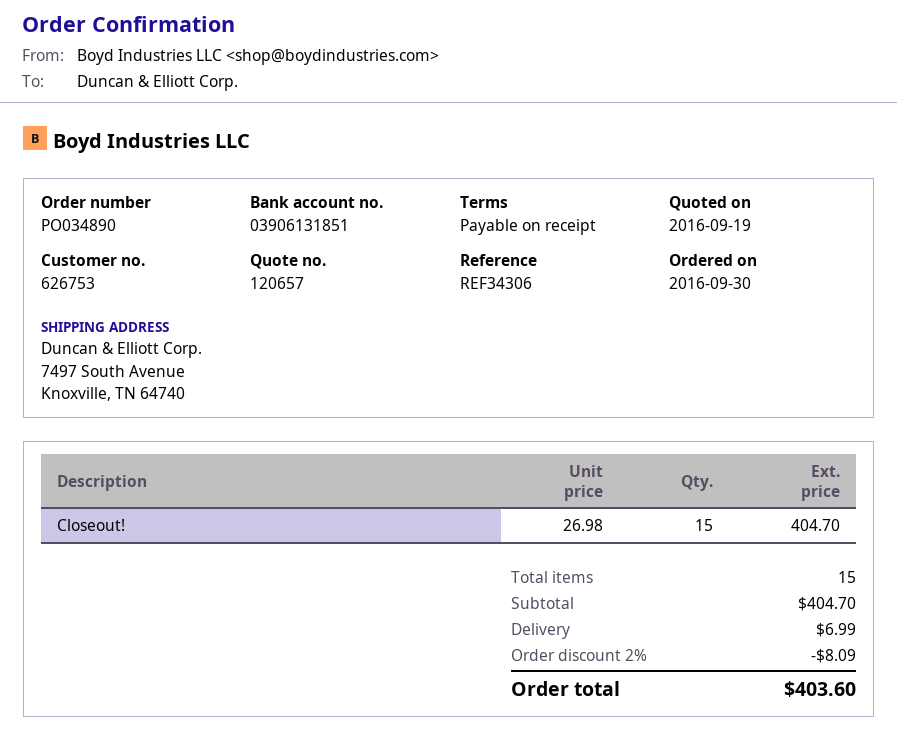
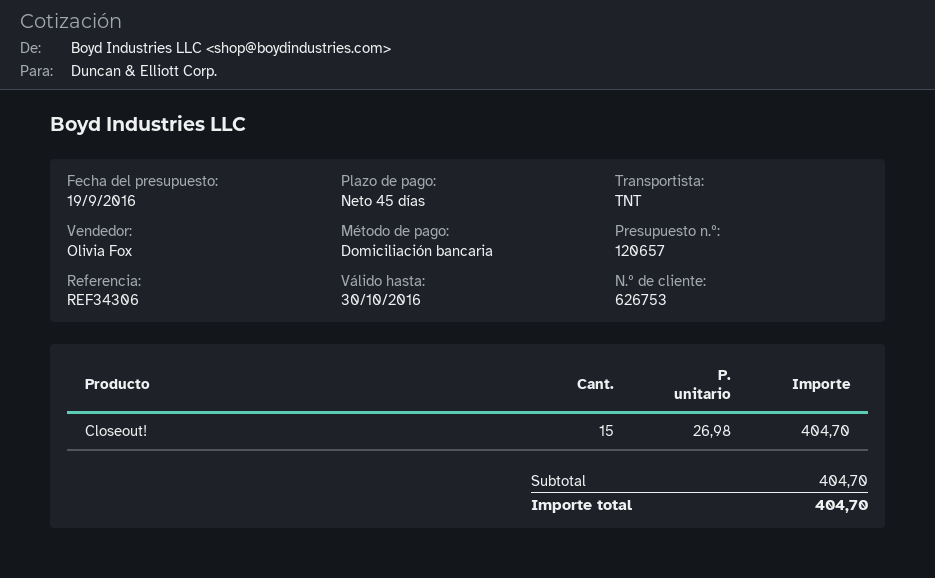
payment terms: on receipt -> 45 days
discount: 2% = 8.09 -> none
shipping: 6.99 -> none
total: 403.60 -> 404.70

